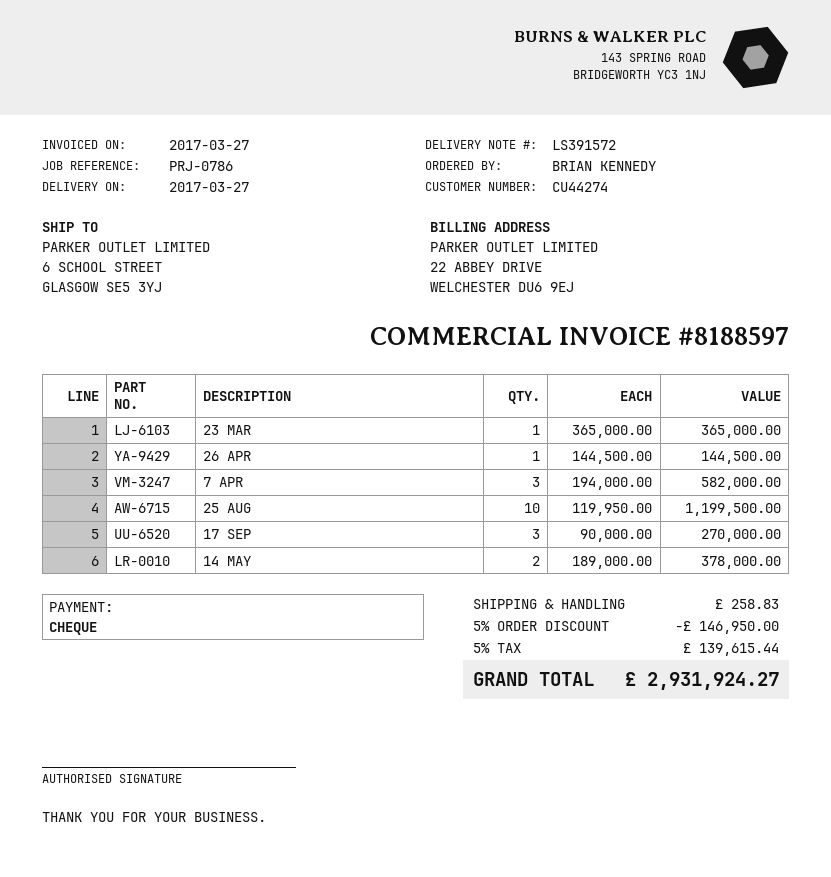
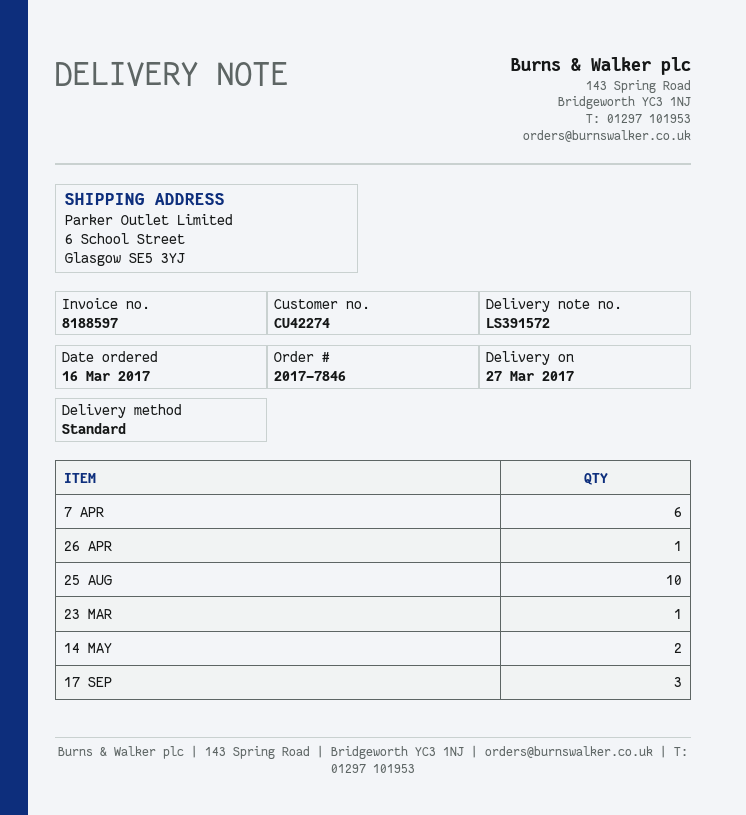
customer number: CU44274 -> CU42274
7 APR: 3 -> 6

